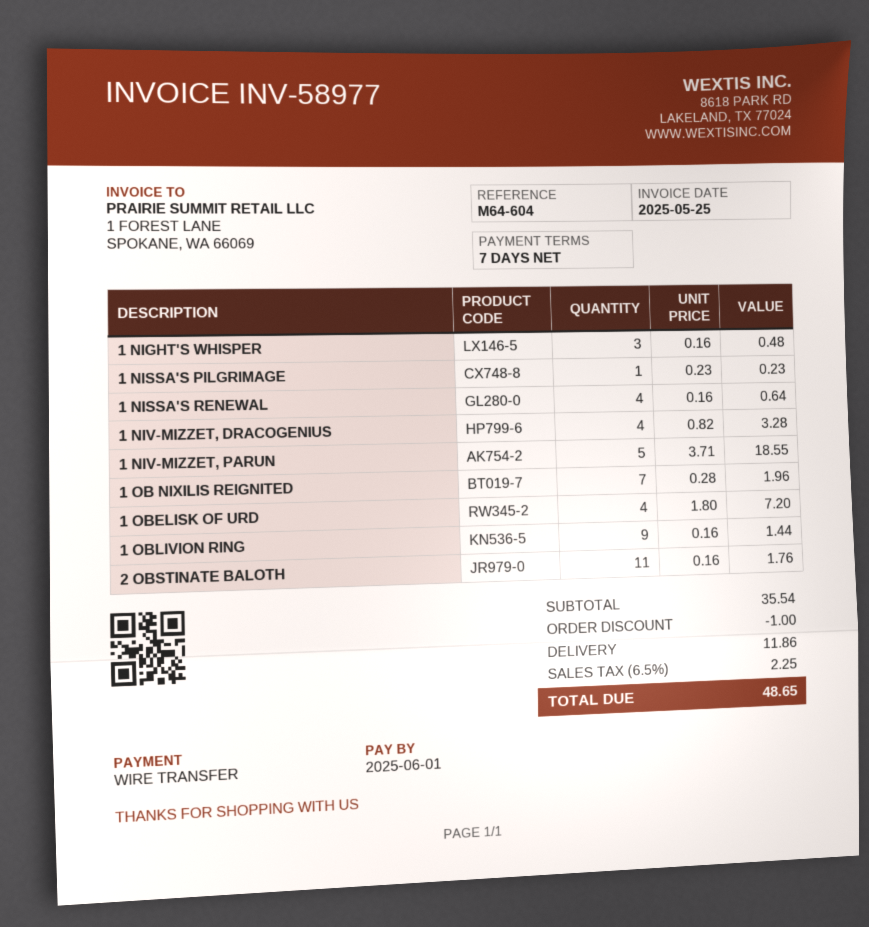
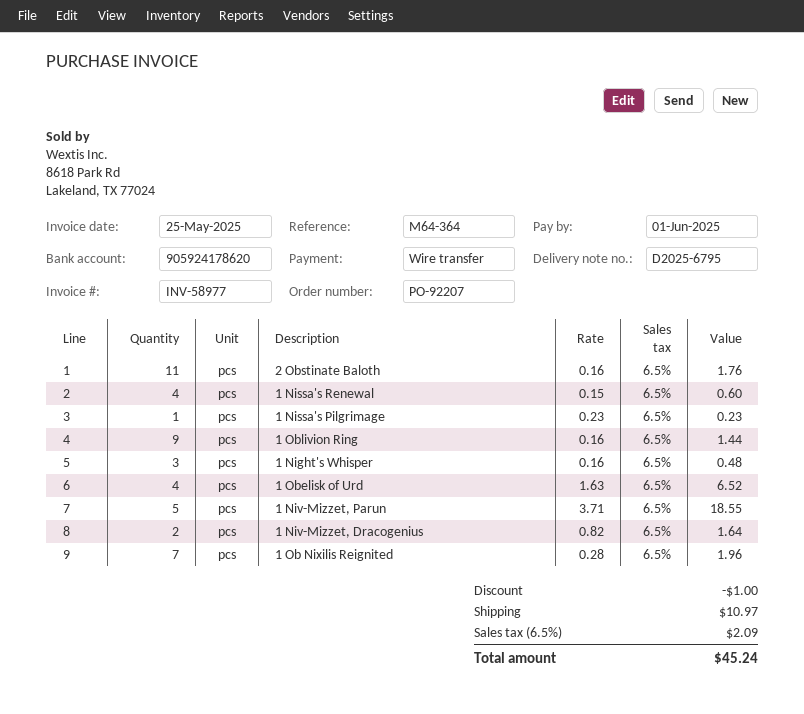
reference: M64-604 -> M64-364
1 NISSA'S RENEWAL: 4 x 0.16 = 0.64 -> 4 x 0.15 = 0.60
1 NIV-MIZZET, DRACOGENIUS: 4 x 0.82 = 3.28 -> 2 x 0.82 = 1.64
1 OBELISK OF URD: 4 x 1.80 = 7.20 -> 4 x 1.63 = 6.52
shipping: 11.86 -> 10.97
tax: 6.5% = 2.25 -> 6.5% = 2.09
total: 48.65 -> 45.24

